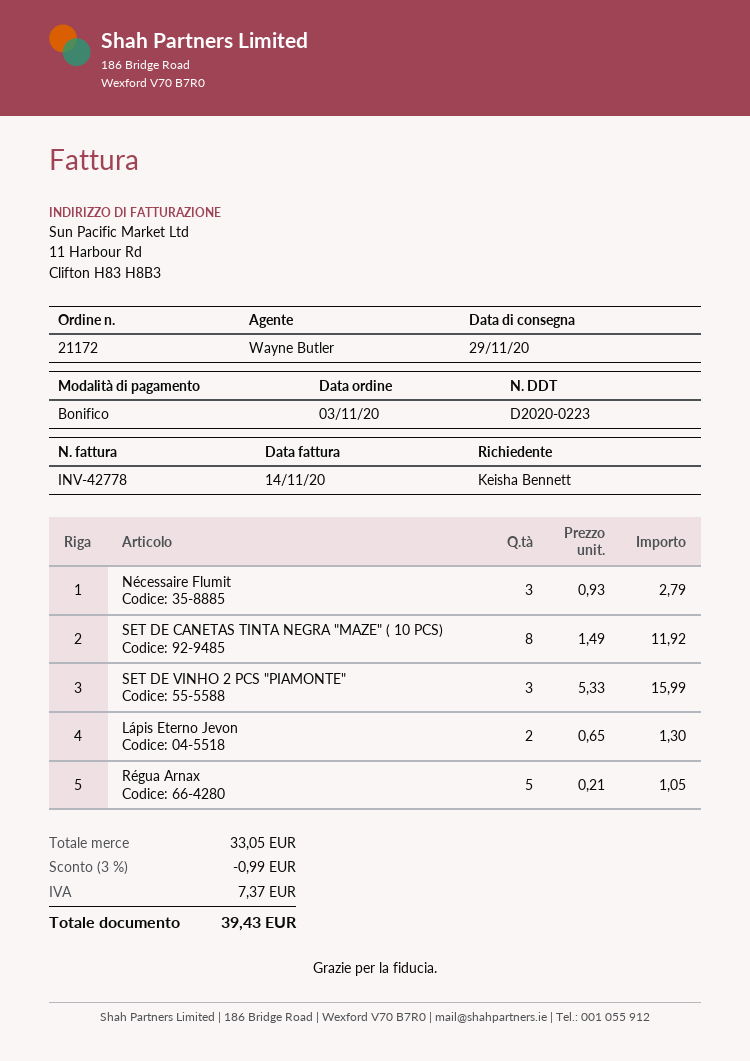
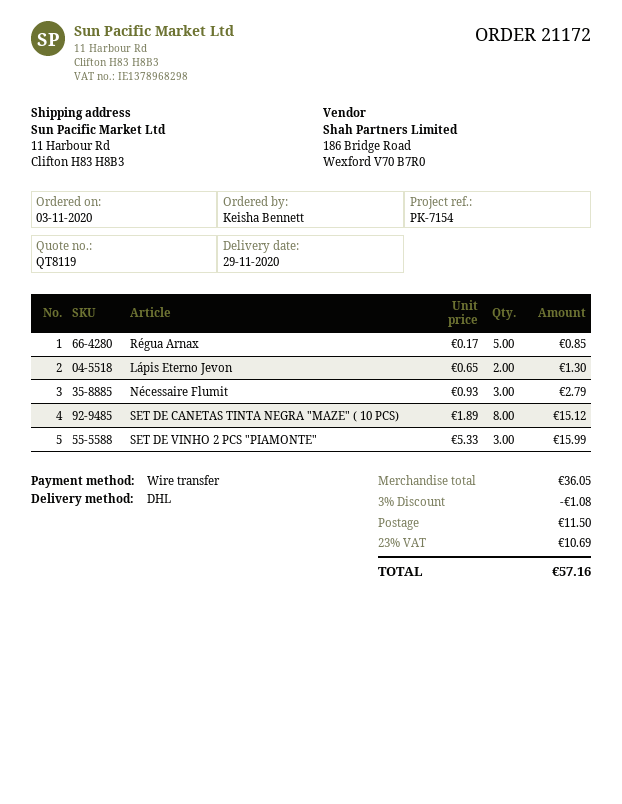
SET DE CANETAS TINTA NEGRA "MAZE" ( 10 PCS): 8 x 1.49 = 11.92 -> 8 x 1.89 = 15.12
Régua Arnax: 5 x 0.21 = 1.05 -> 5 x 0.17 = 0.85
subtotal: 33.05 -> 36.05
discount: 3% = 0.99 -> 3% = 1.08
shipping: none -> 11.50
tax: 7.37 -> 10.69
total: 39.43 -> 57.16

